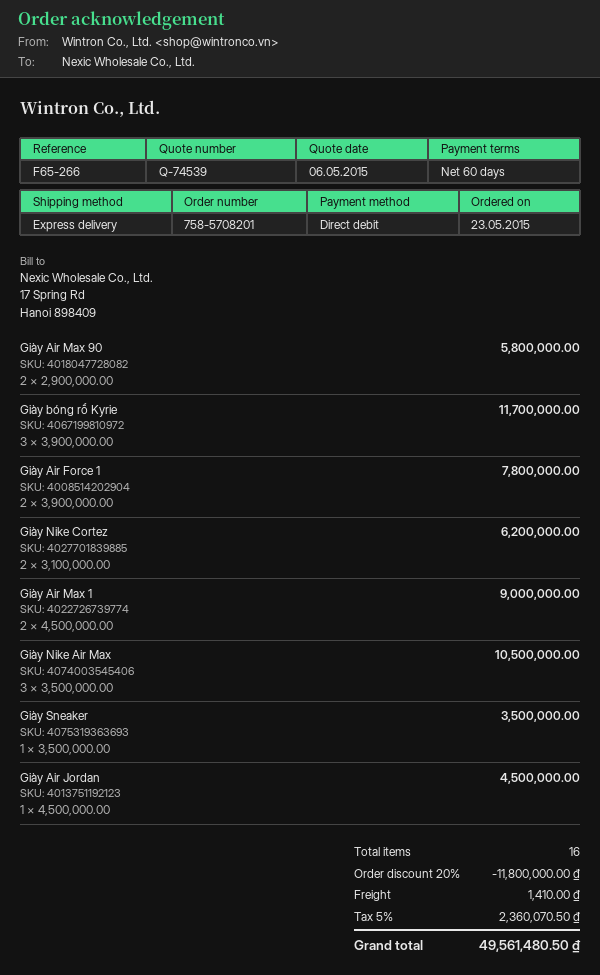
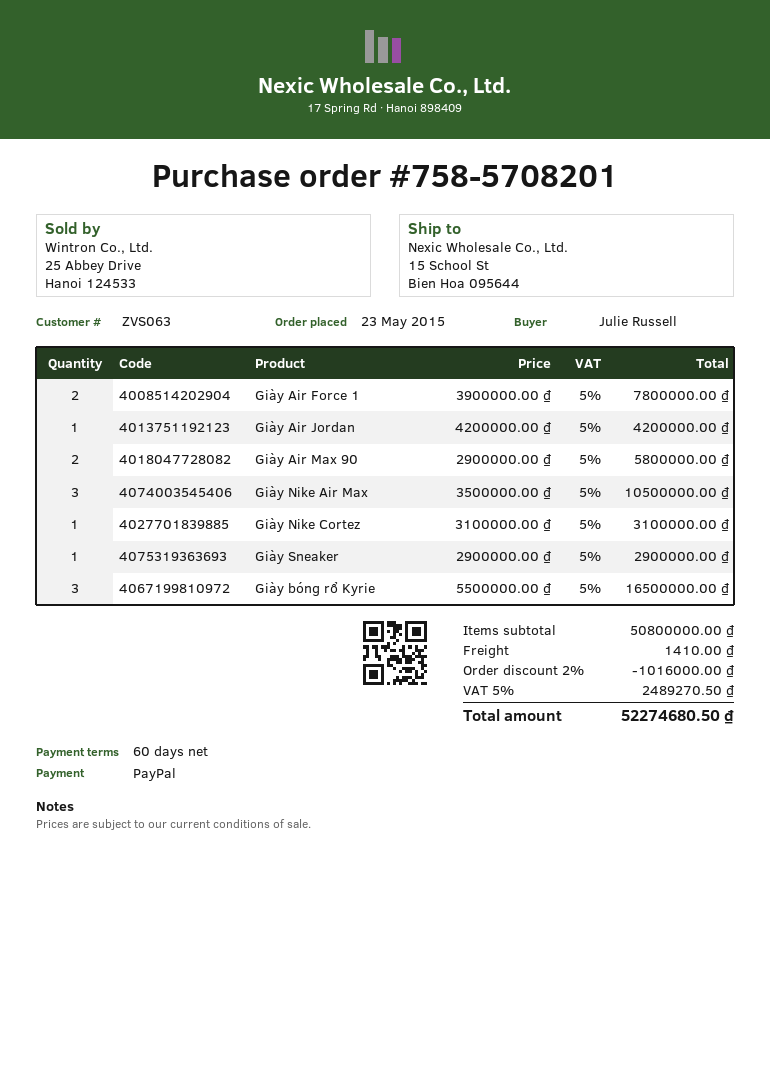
payment method: direct debit -> PayPal
Giày bóng rổ Kyrie: 3 x 3900000.00 = 11700000.00 -> 3 x 5500000.00 = 16500000.00
Giày Nike Cortez: 2 x 3100000.00 = 6200000.00 -> 1 x 3100000.00 = 3100000.00
Giày Air Max 1: 2 x 4500000.00 = 9000000.00 -> none
Giày Sneaker: 1 x 3500000.00 = 3500000.00 -> 1 x 2900000.00 = 2900000.00
Giày Air Jordan: 1 x 4500000.00 = 4500000.00 -> 1 x 4200000.00 = 4200000.00
discount: 20% = 11800000.00 -> 2% = 1016000.00
tax: 5% = 2360070.50 -> 5% = 2489270.50
total: 49561480.50 -> 52274680.50

